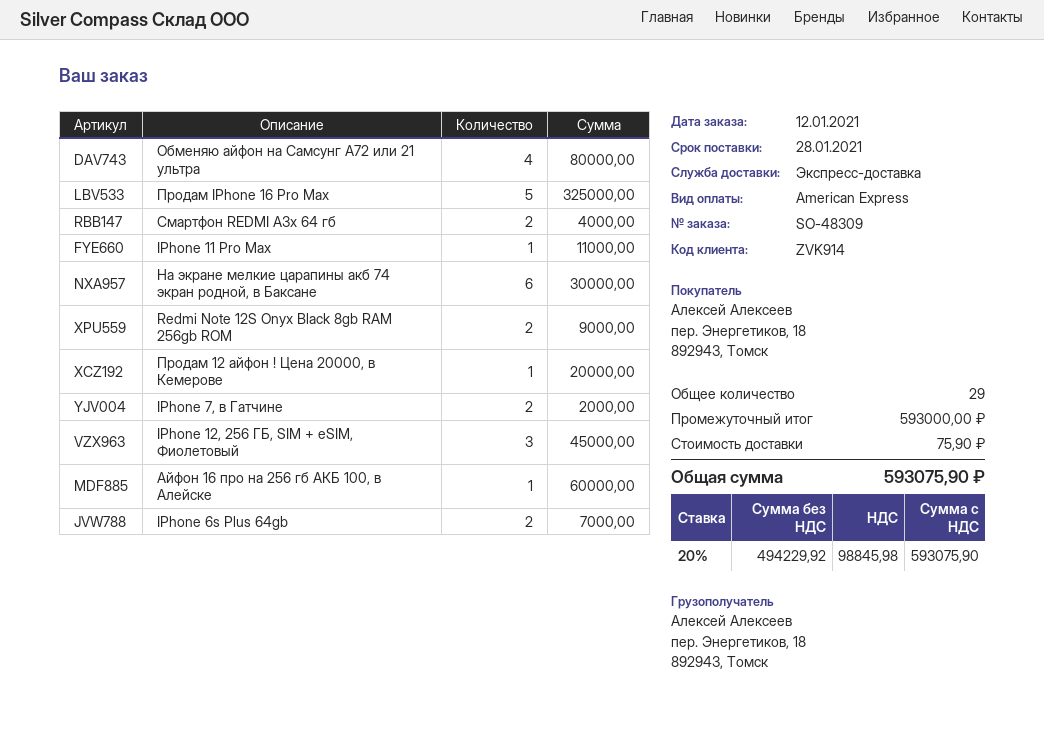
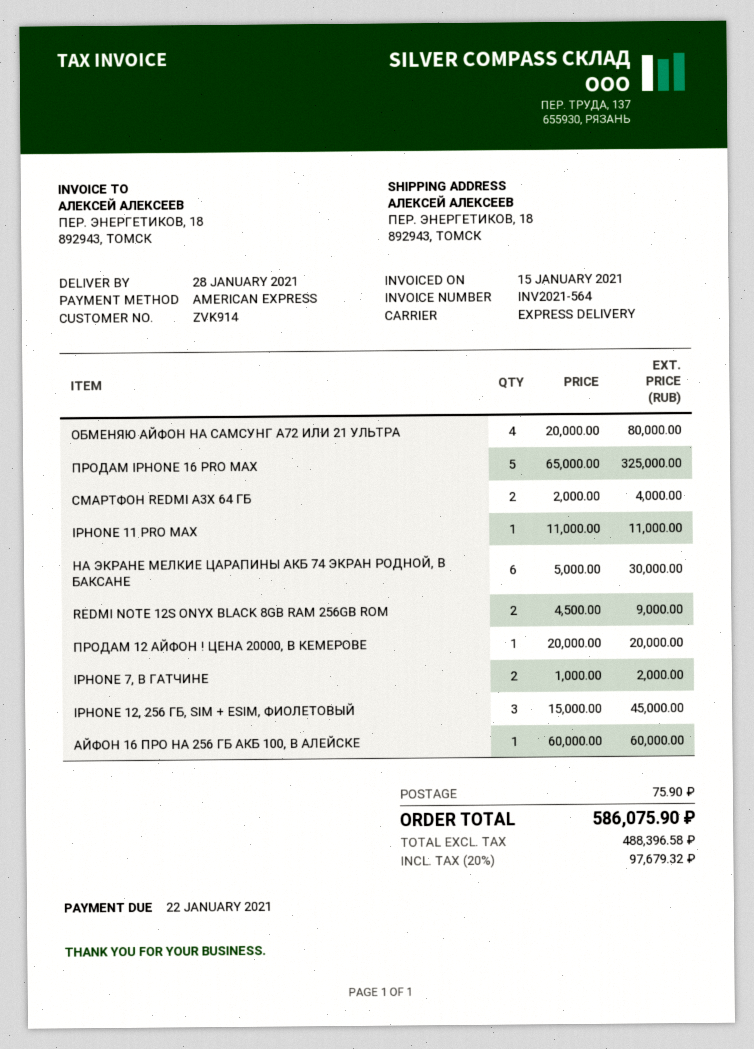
IPhone 6s Plus 64gb: 2 for 7000.00 -> none
net: 494229.92 -> 488396.58
tax: 20% = 98845.98 -> 20% = 97679.32
total: 593075.90 -> 586075.90

